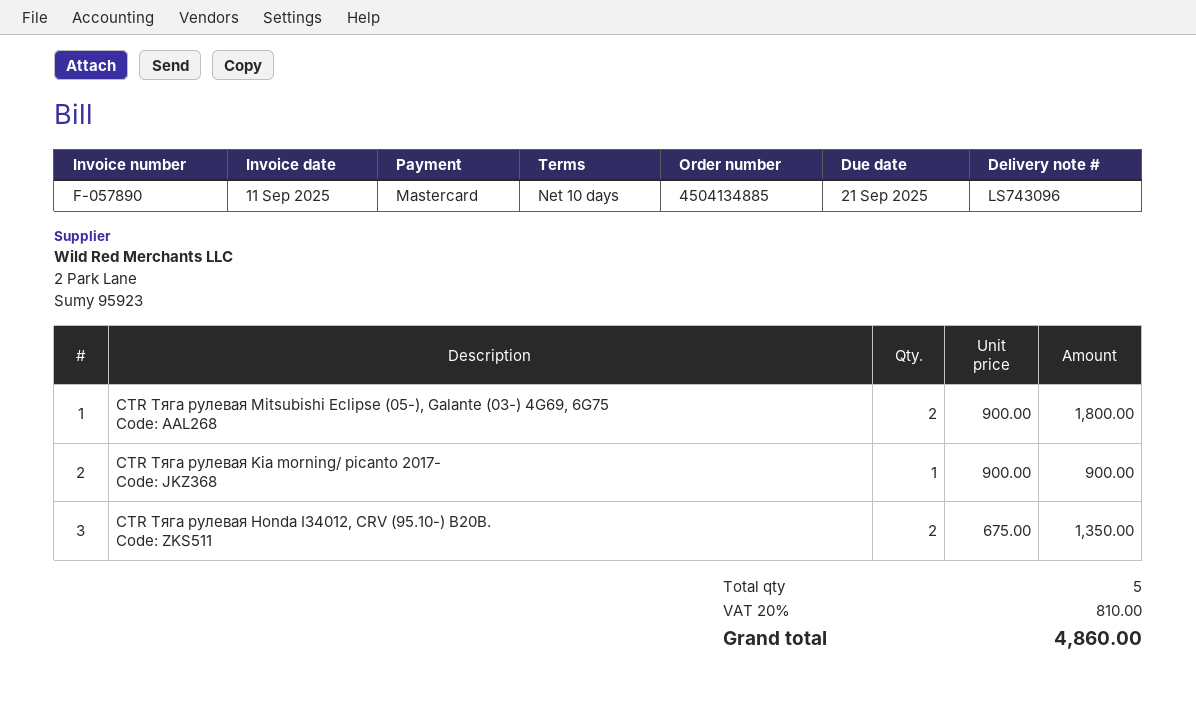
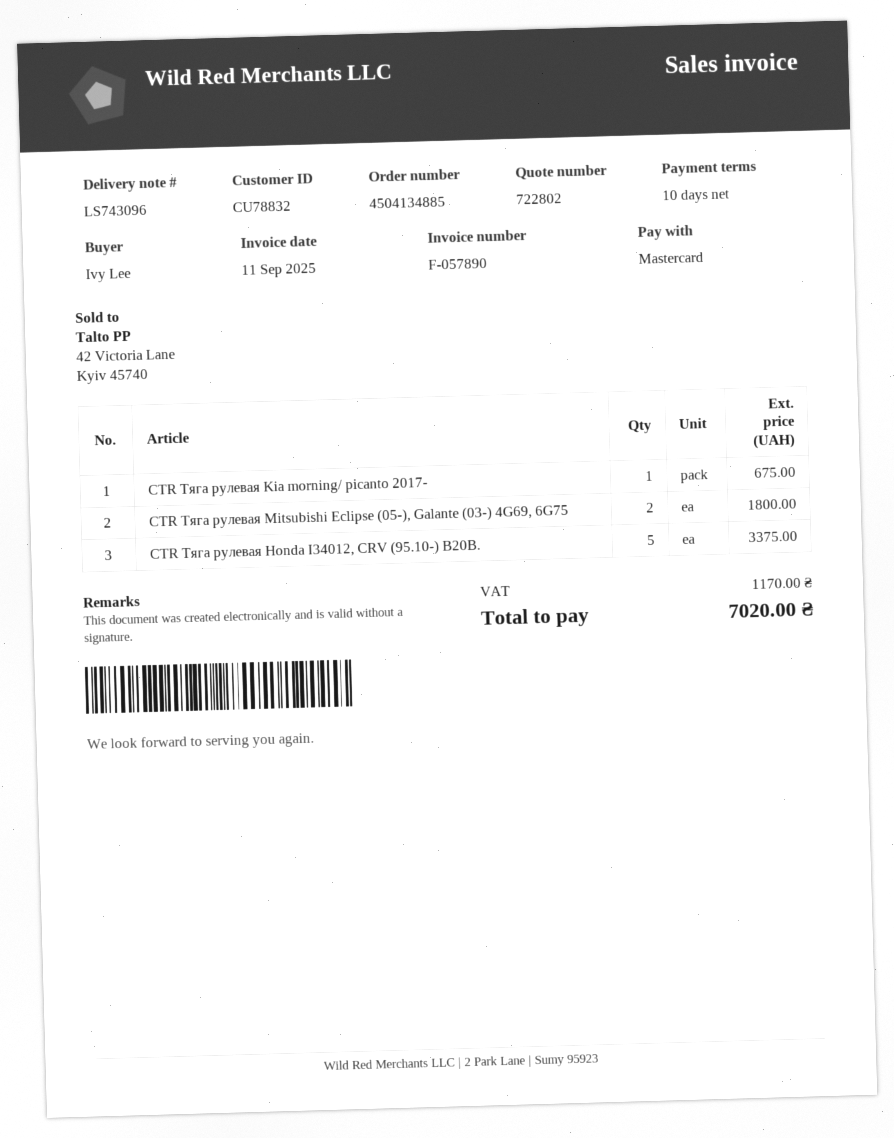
CTR Тяга рулевая Kia morning/ picanto 2017-: 1 for 900.00 -> 1 for 675.00
CTR Тяга рулевая Honda I34012, CRV (95.10-) B20B.: 2 for 1350.00 -> 5 for 3375.00
tax: 810.00 -> 1170.00
total: 4860.00 -> 7020.00

